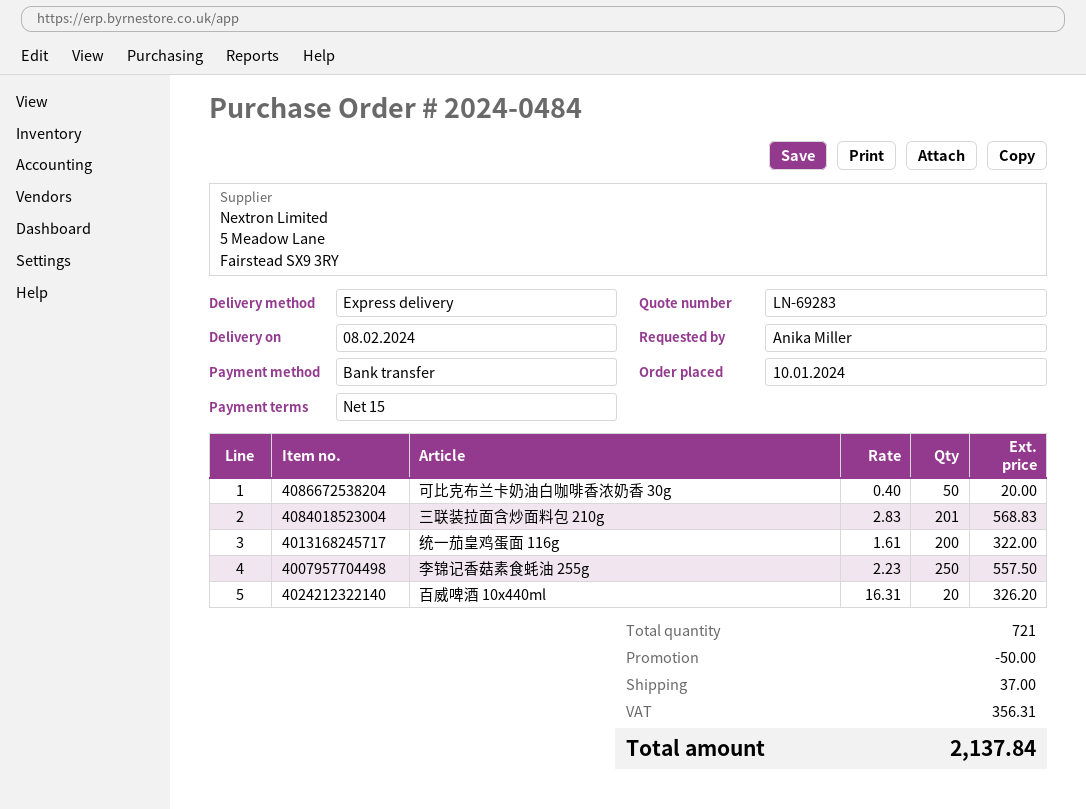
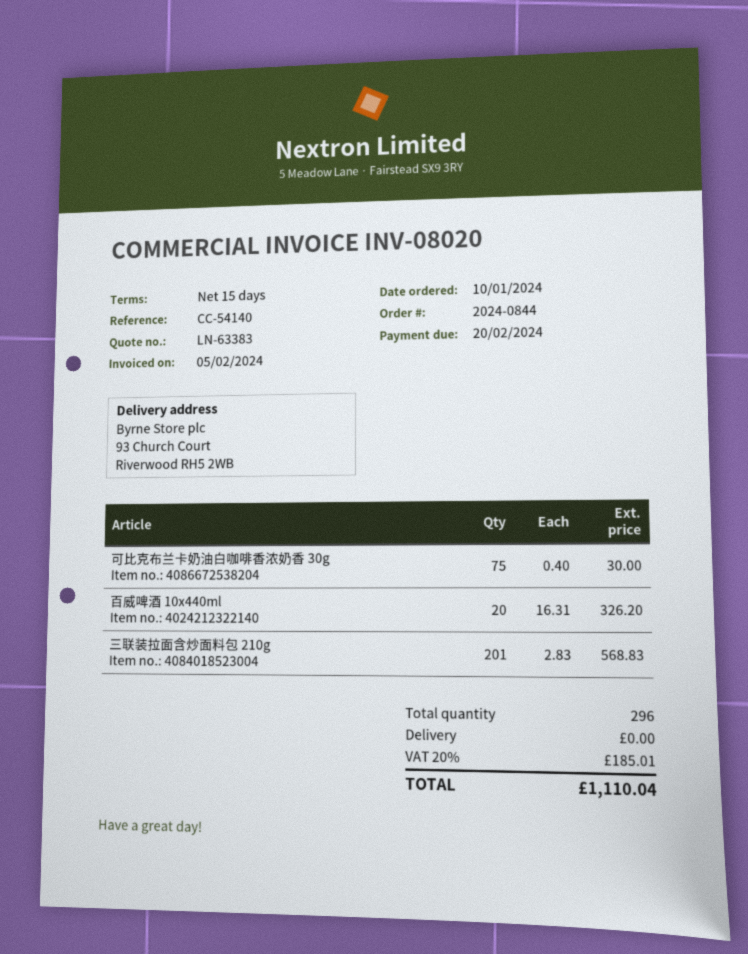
quote number: LN-69283 -> LN-63383
order number: 2024-0484 -> 2024-0844
可比克布兰卡奶油白咖啡香浓奶香 30g: 50 x 0.40 = 20.00 -> 75 x 0.40 = 30.00
统一茄皇鸡蛋面 116g: 200 x 1.61 = 322.00 -> none
李锦记香菇素食蚝油 255g: 250 x 2.23 = 557.50 -> none
total quantity: 721 -> 296
discount: 50.00 -> none
shipping: 37.00 -> 0.00
tax: 356.31 -> 185.01
total: 2137.84 -> 1110.04

